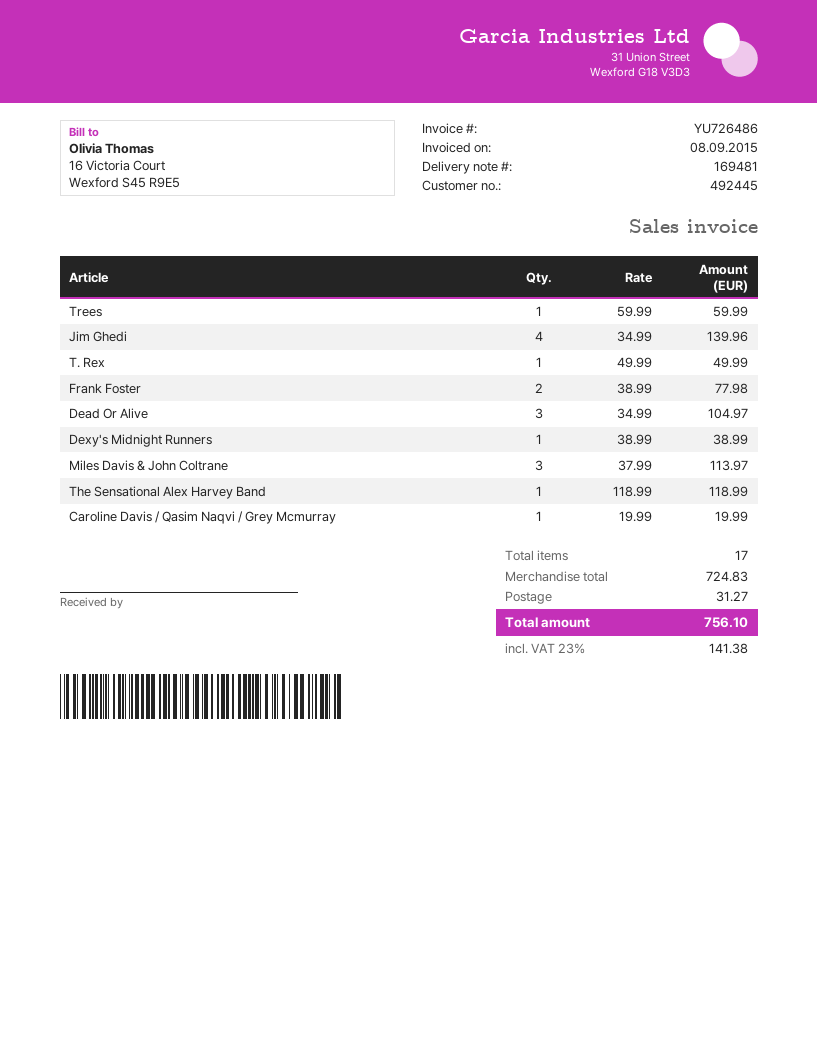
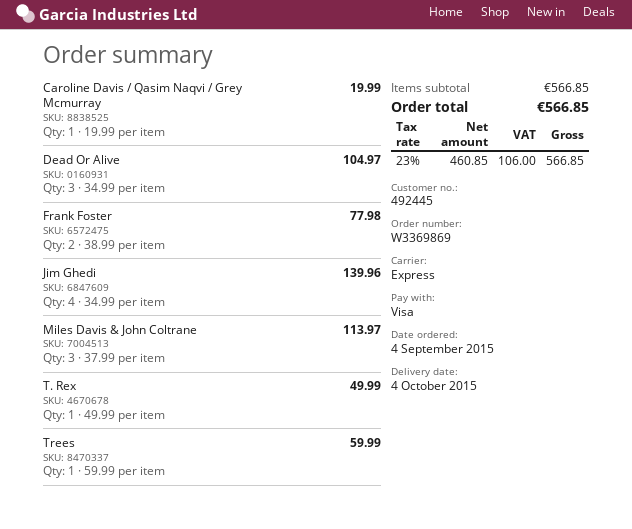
Dexy's Midnight Runners: 1 x 38.99 = 38.99 -> none
The Sensational Alex Harvey Band: 1 x 118.99 = 118.99 -> none
subtotal: 724.83 -> 566.85
shipping: 31.27 -> none
tax: 23% = 141.38 -> 23% = 106.00
total: 756.10 -> 566.85

